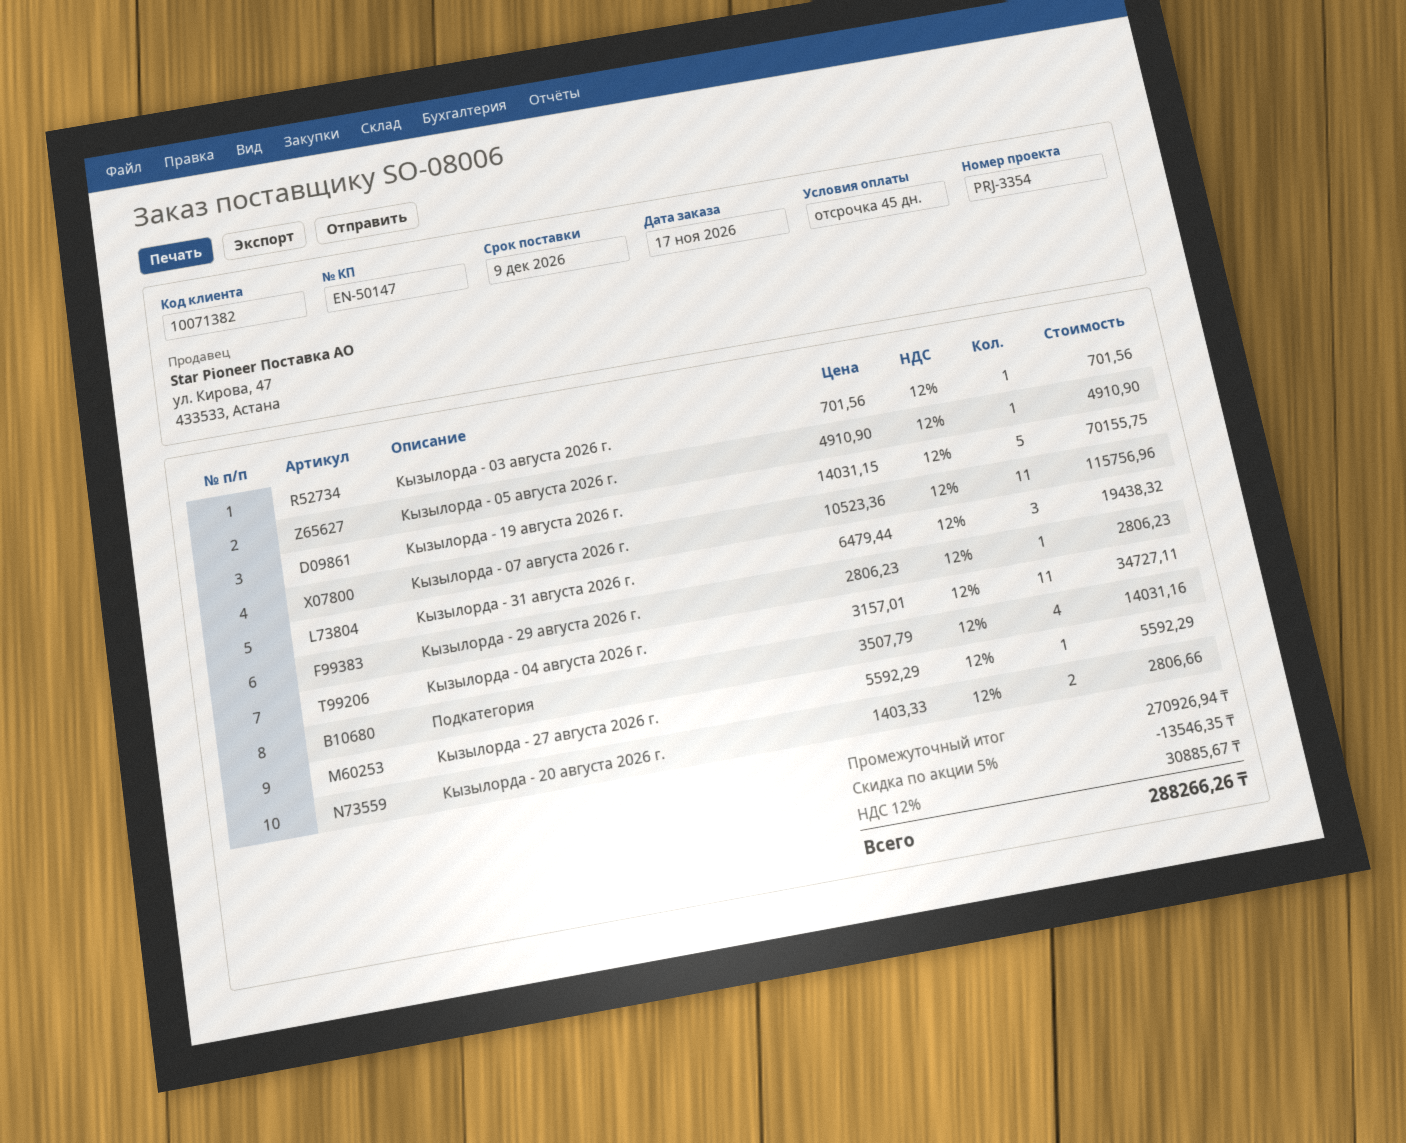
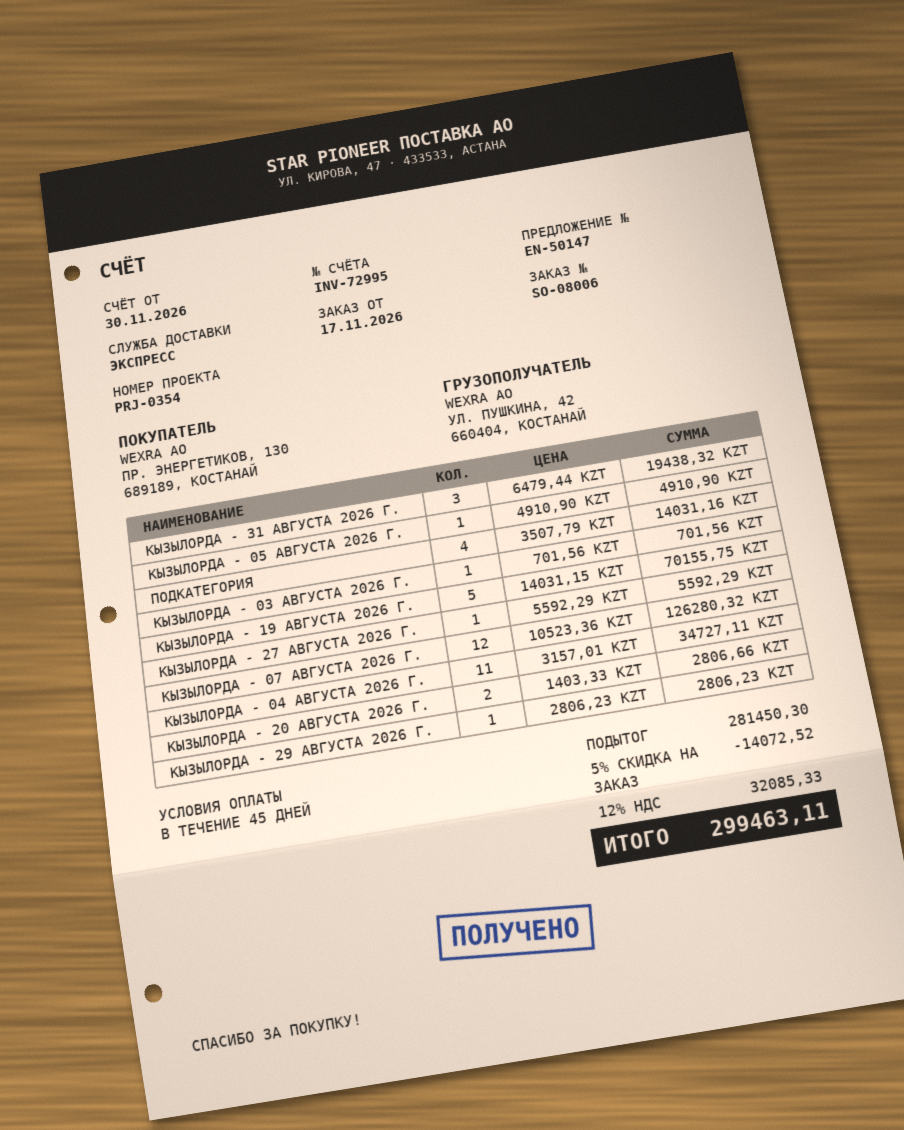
reference: PRJ-3354 -> PRJ-0354
Кызылорда - 07 августа 2026 г.: 11 x 10523.36 = 115756.96 -> 12 x 10523.36 = 126280.32
subtotal: 270926.94 -> 281450.30
discount: 5% = 13546.35 -> 5% = 14072.52
tax: 12% = 30885.67 -> 12% = 32085.33
total: 288266.26 -> 299463.11

